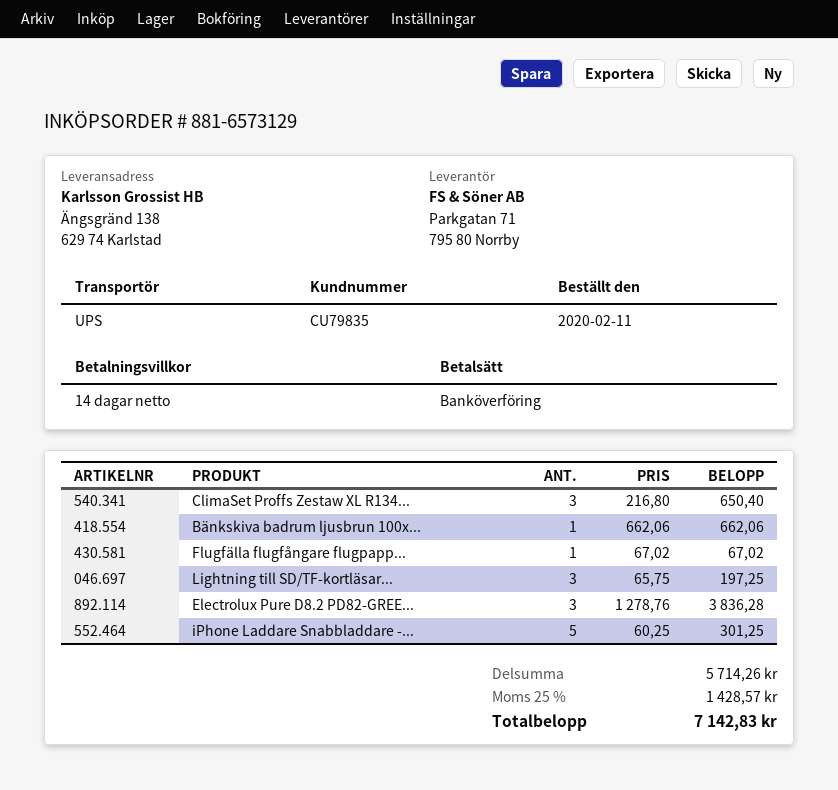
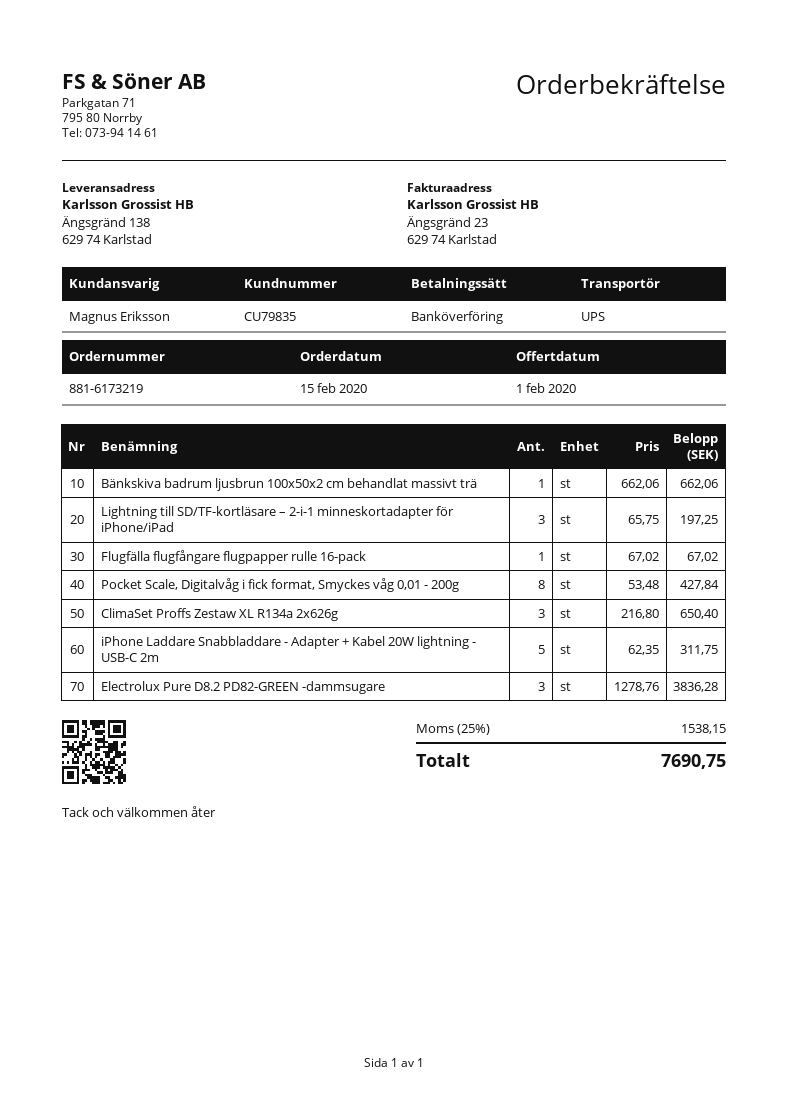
order number: 881-6573129 -> 881-6173219
order date: 2020-02-11 -> 2020-02-15
iPhone Laddare Snabbladdare -...: 5 x 60.25 = 301.25 -> 5 x 62.35 = 311.75
Pocket Scale, Digitalvåg i fick format, Smyckes våg 0,01 - 200g: none -> 8 x 53.48 = 427.84
tax: 25% = 1428.57 -> 25% = 1538.15
total: 7142.83 -> 7690.75

